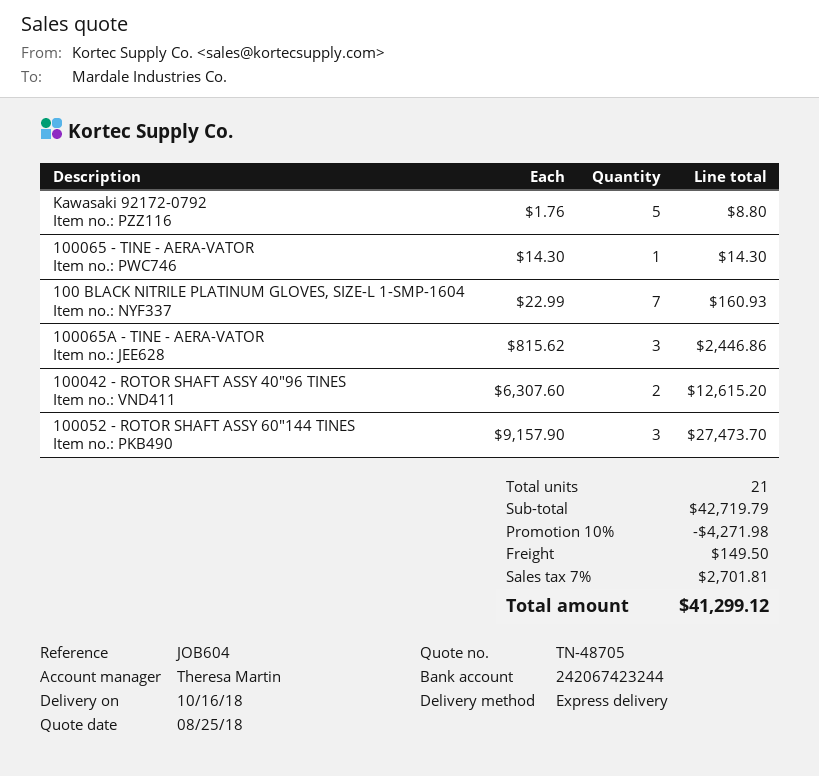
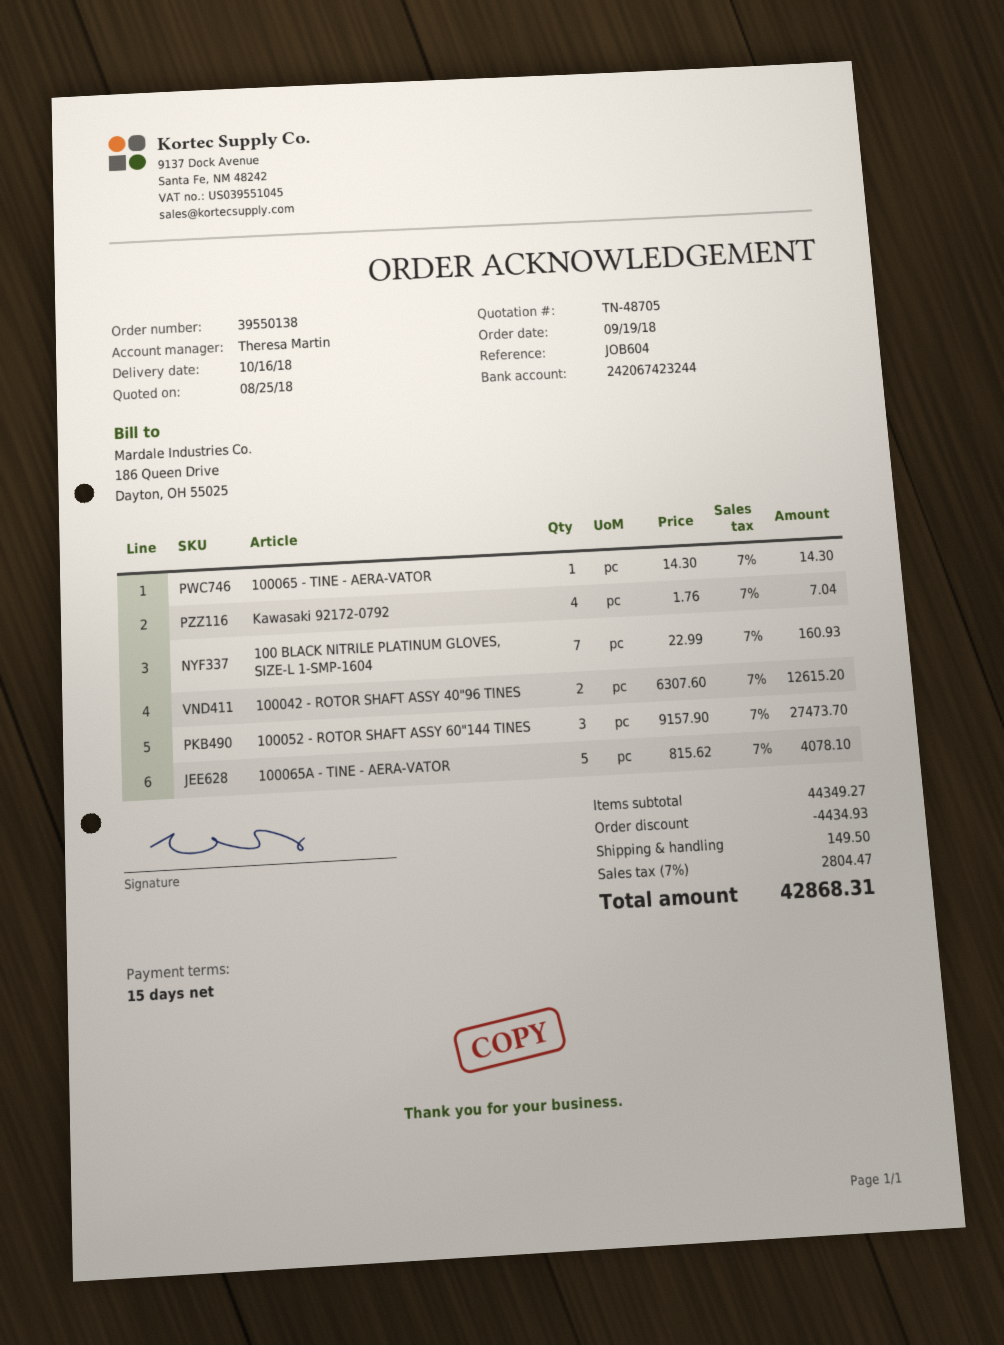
Kawasaki 92172-0792: 5 x 1.76 = 8.80 -> 4 x 1.76 = 7.04
100065A - TINE - AERA-VATOR: 3 x 815.62 = 2446.86 -> 5 x 815.62 = 4078.10
subtotal: 42719.79 -> 44349.27
discount: 4271.98 -> 4434.93
tax: 7% = 2701.81 -> 7% = 2804.47
total: 41299.12 -> 42868.31

